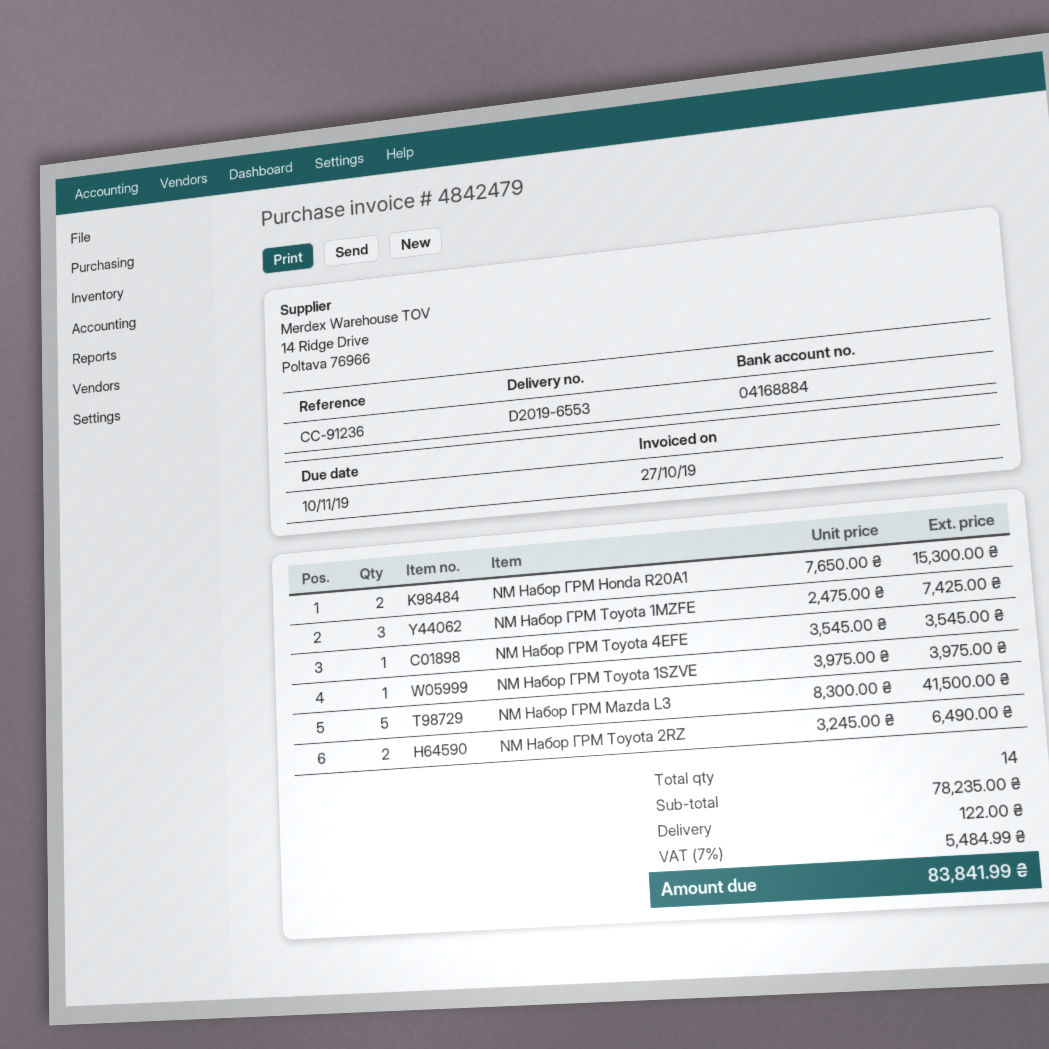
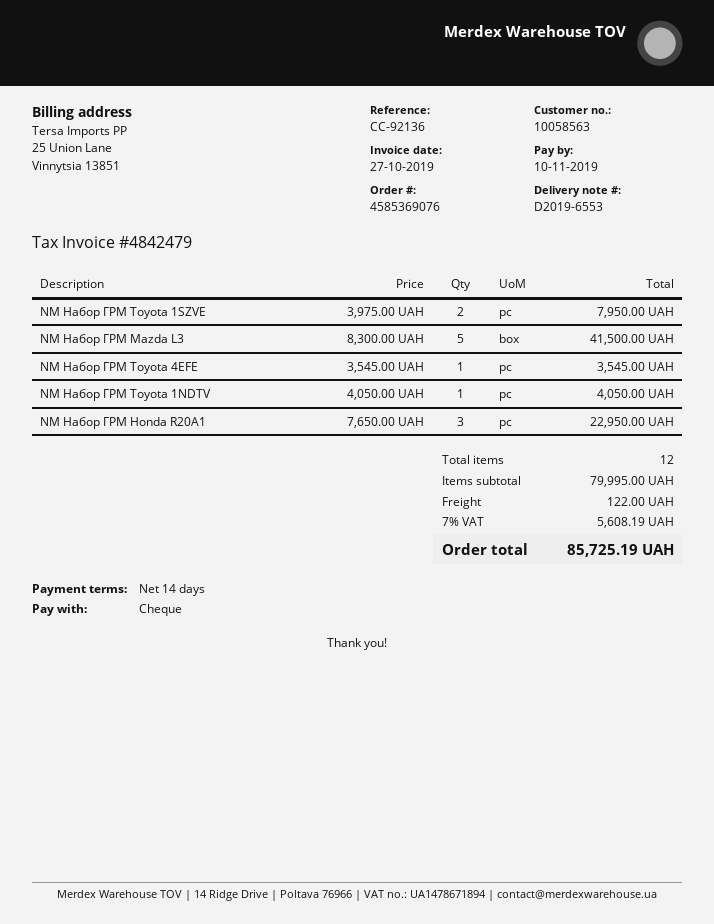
reference: CC-91236 -> CC-92136
NM Набор ГРМ Honda R20A1: 2 x 7650.00 = 15300.00 -> 3 x 7650.00 = 22950.00
NM Набор ГРМ Toyota 1MZFE: 3 x 2475.00 = 7425.00 -> none
NM Набор ГРМ Toyota 1SZVE: 1 x 3975.00 = 3975.00 -> 2 x 3975.00 = 7950.00
NM Набор ГРМ Toyota 2RZ: 2 x 3245.00 = 6490.00 -> none
NM Набор ГРМ Toyota 1NDTV: none -> 1 x 4050.00 = 4050.00
total quantity: 14 -> 12
subtotal: 78235.00 -> 79995.00
tax: 7% = 5484.99 -> 7% = 5608.19
total: 83841.99 -> 85725.19

